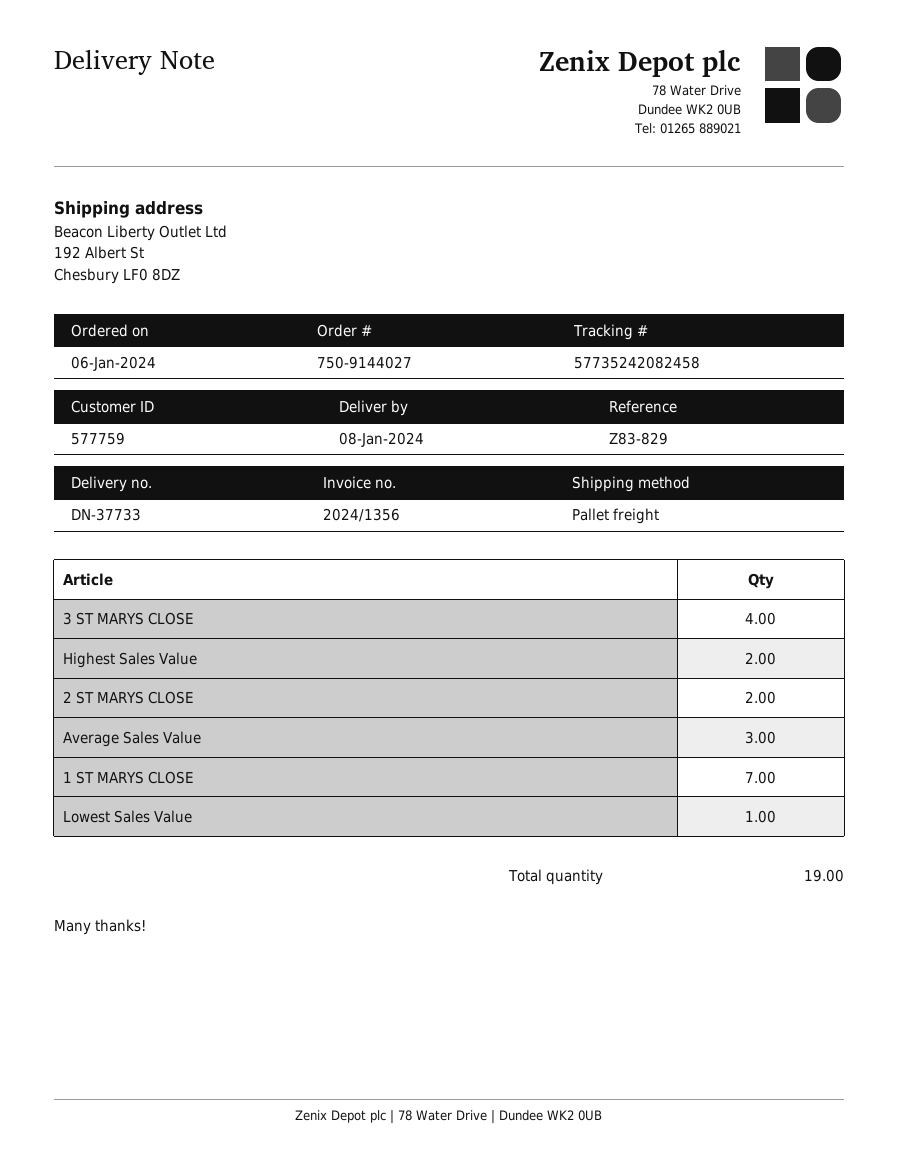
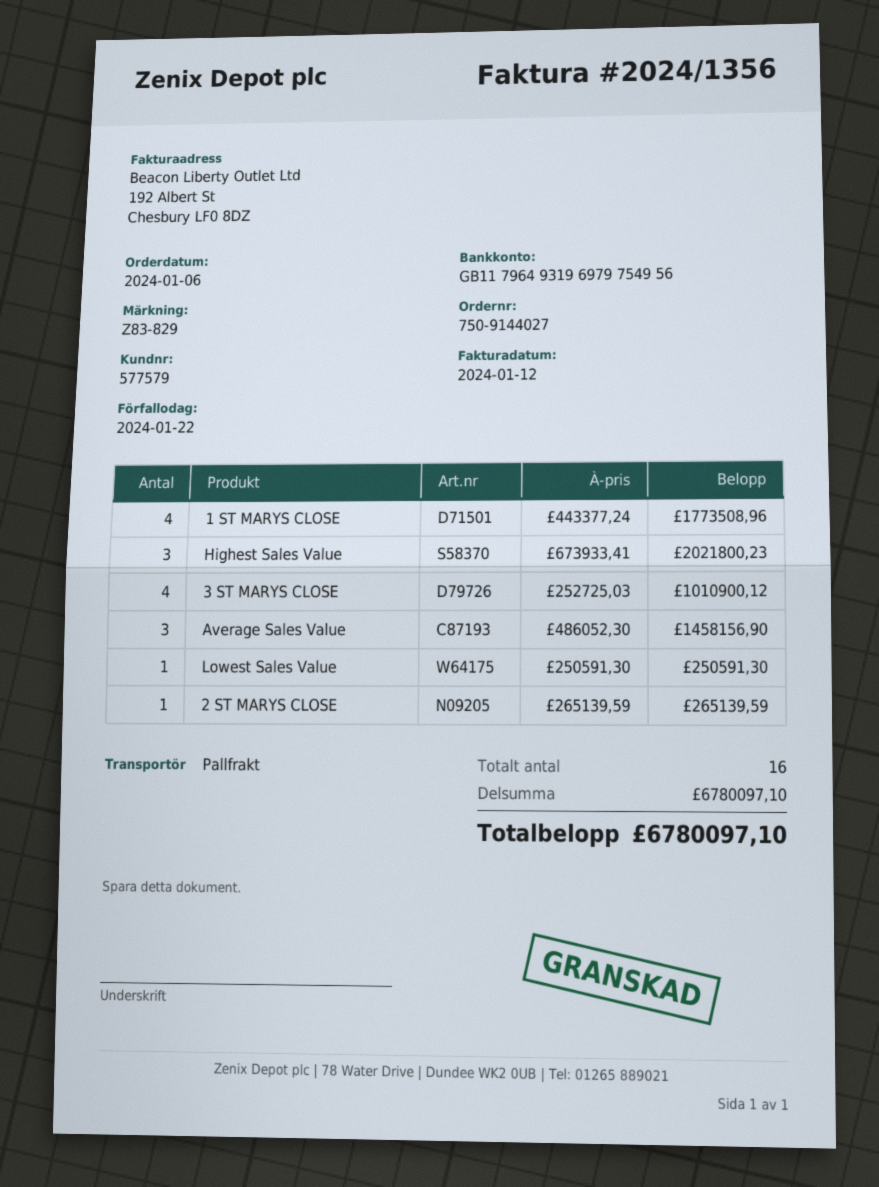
customer number: 577759 -> 577579
Highest Sales Value: 2 -> 3
2 ST MARYS CLOSE: 2 -> 1
1 ST MARYS CLOSE: 7 -> 4
total quantity: 19 -> 16

